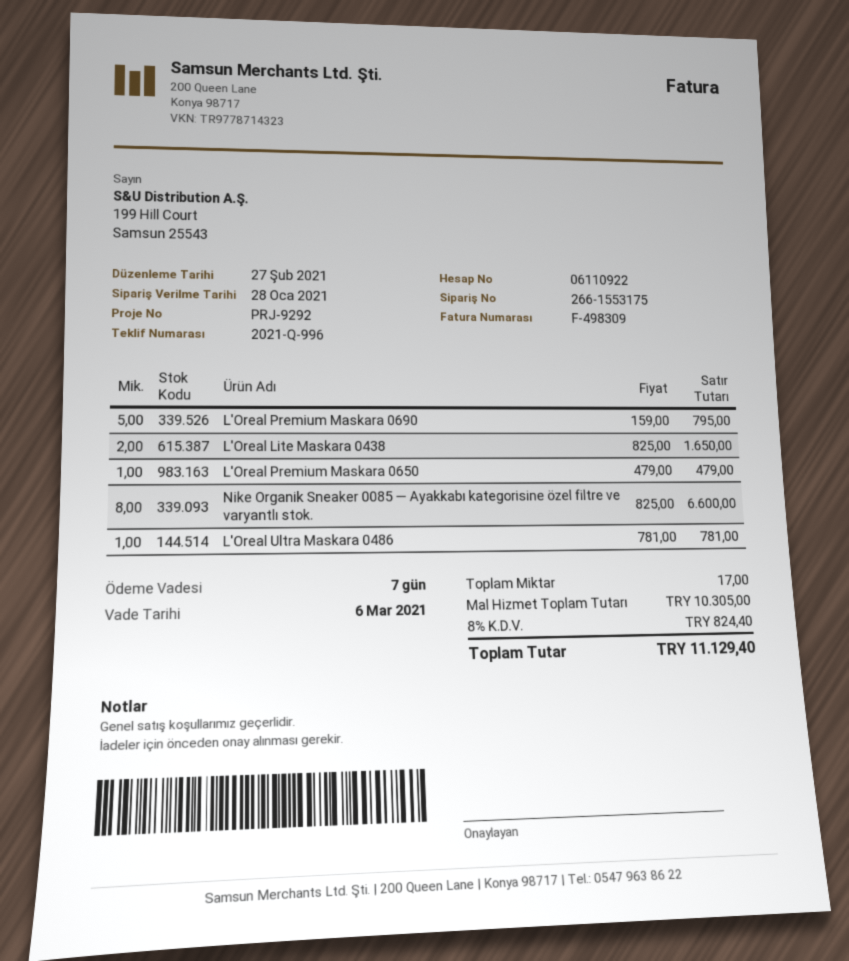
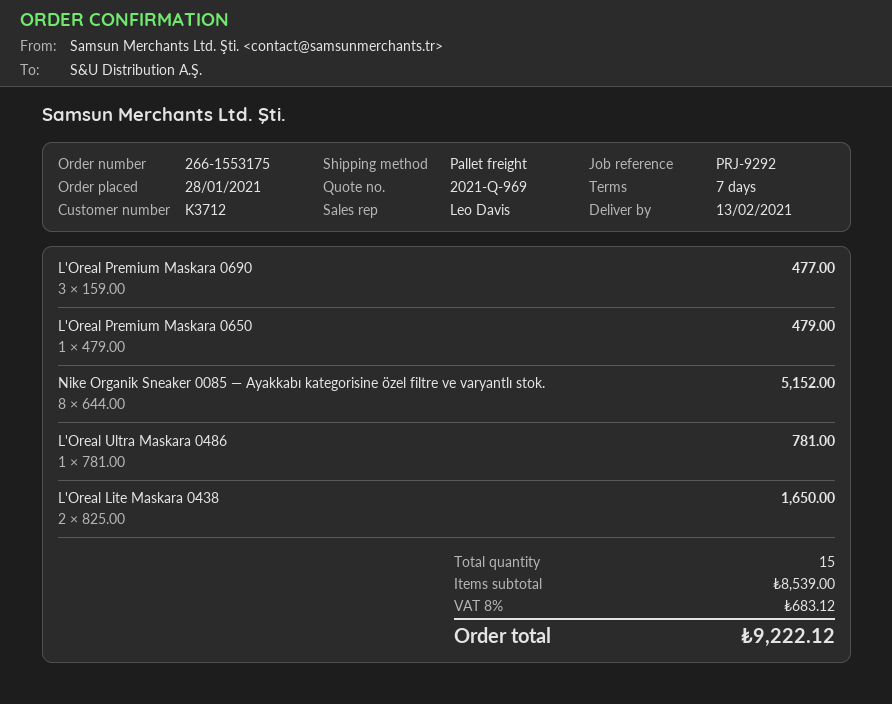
quote number: 2021-Q-996 -> 2021-Q-969
L'Oreal Premium Maskara 0690: 5 x 159.00 = 795.00 -> 3 x 159.00 = 477.00
Nike Organik Sneaker 0085 — Ayakkabı kategorisine özel filtre ve varyantlı stok.: 8 x 825.00 = 6600.00 -> 8 x 644.00 = 5152.00
total quantity: 17 -> 15
subtotal: 10305.00 -> 8539.00
tax: 8% = 824.40 -> 8% = 683.12
total: 11129.40 -> 9222.12

